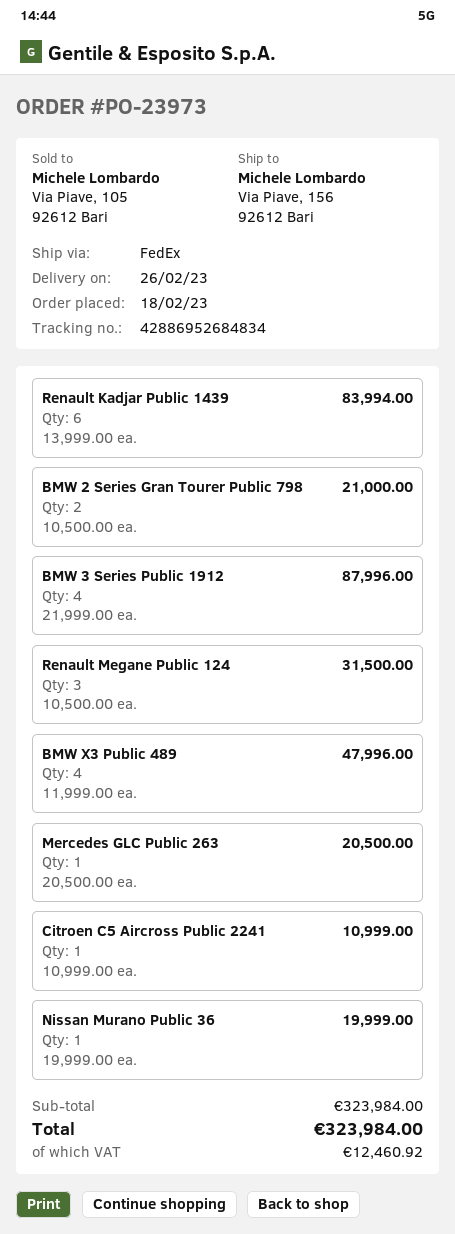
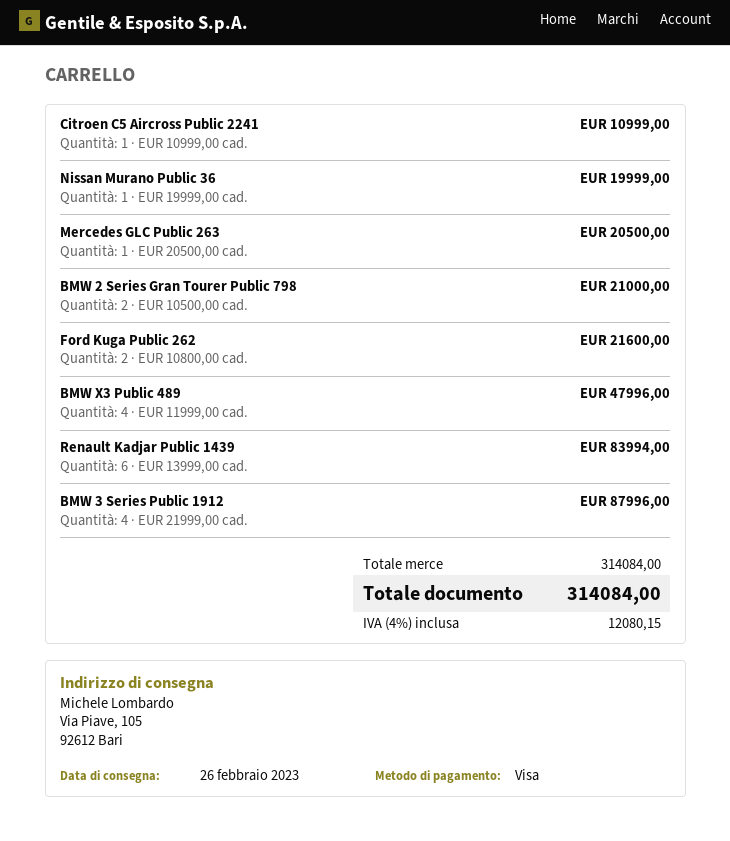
ship to: Via Piave, 156, 92612 Bari -> Via Piave, 105, 92612 Bari
Renault Megane Public 124: 3 x 10500.00 = 31500.00 -> none
Ford Kuga Public 262: none -> 2 x 10800.00 = 21600.00
subtotal: 323984.00 -> 314084.00
tax: 12460.92 -> 12080.15
total: 323984.00 -> 314084.00

